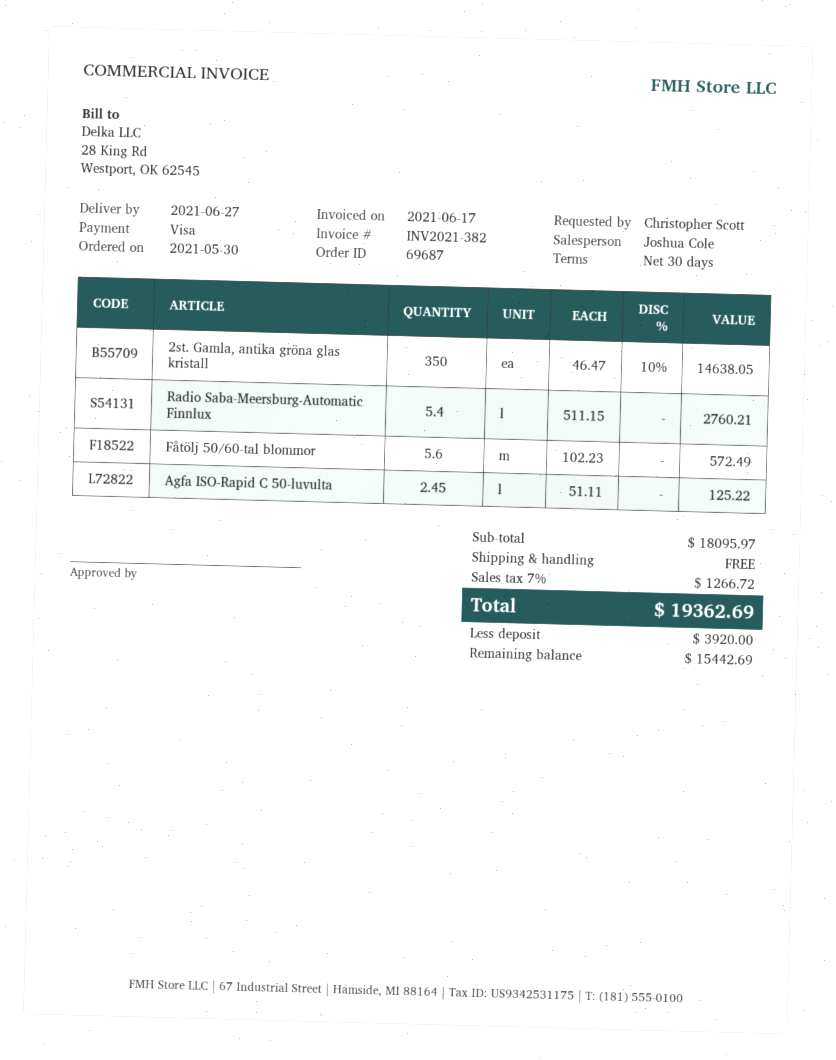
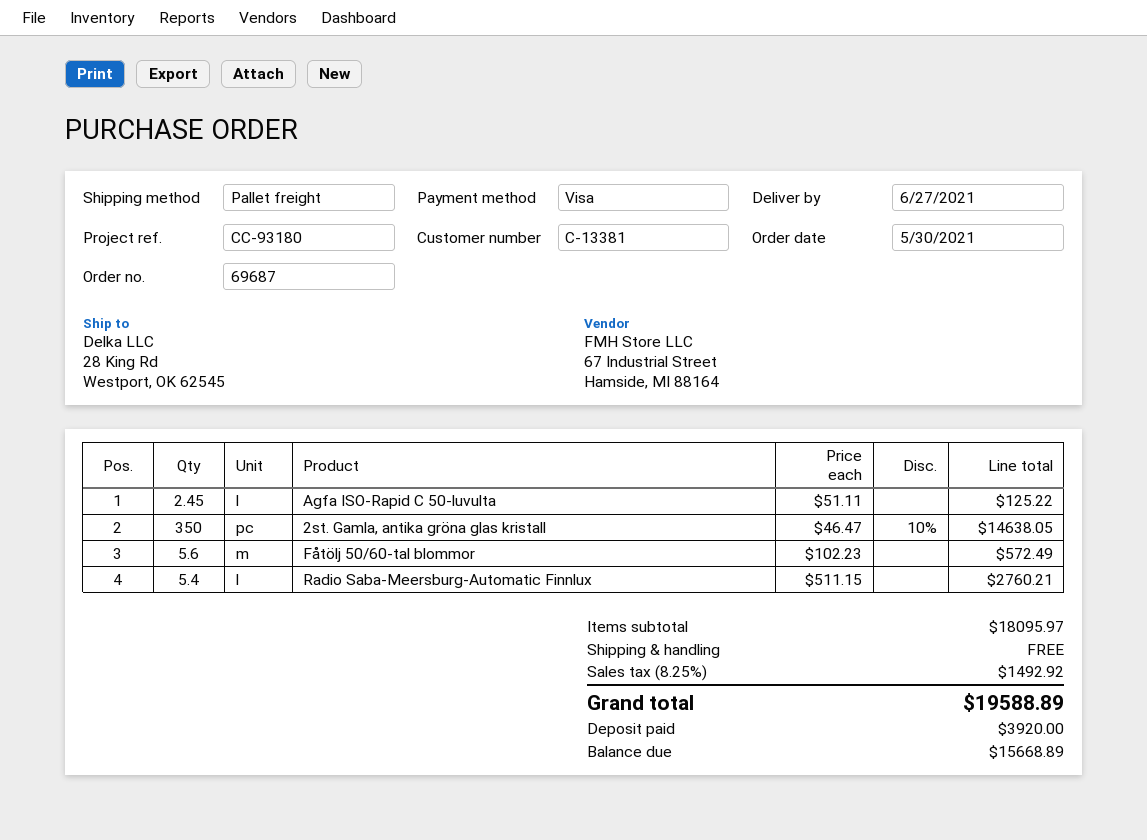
tax: 7% = 1266.72 -> 8.25% = 1492.92
total: 19362.69 -> 19588.89
balance: 15442.69 -> 15668.89

